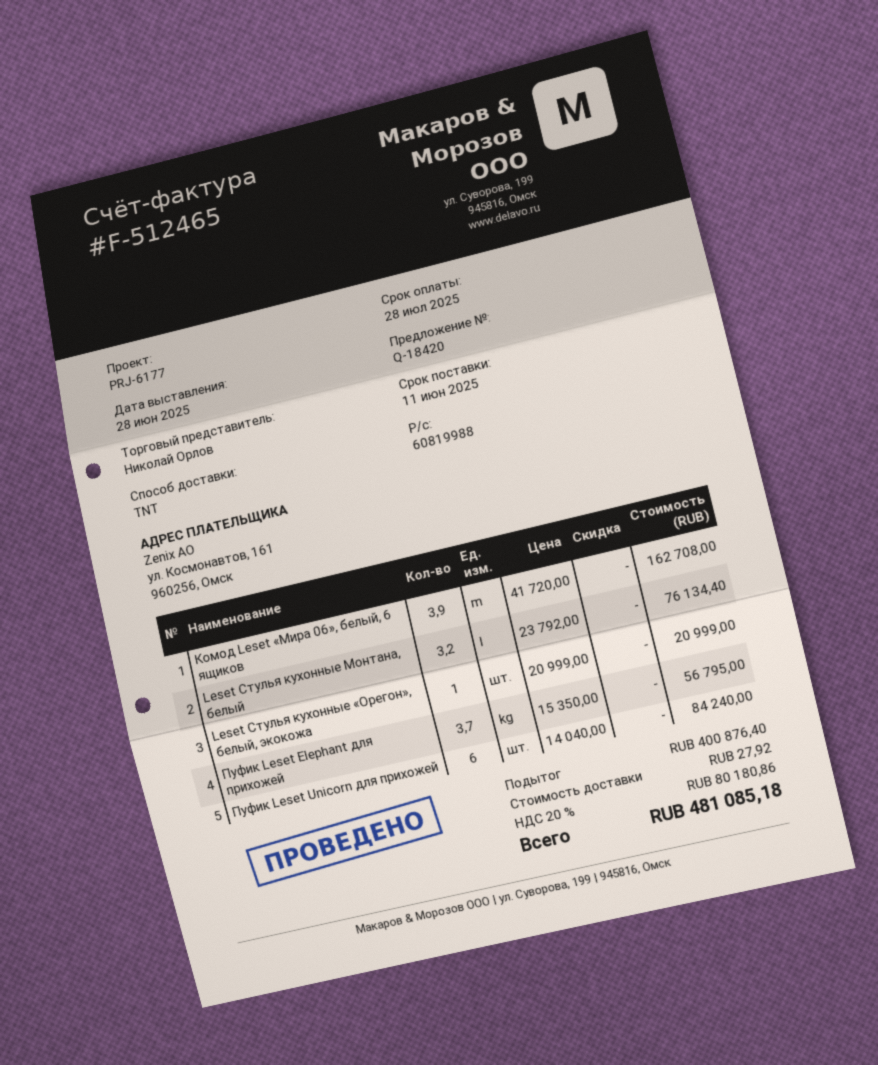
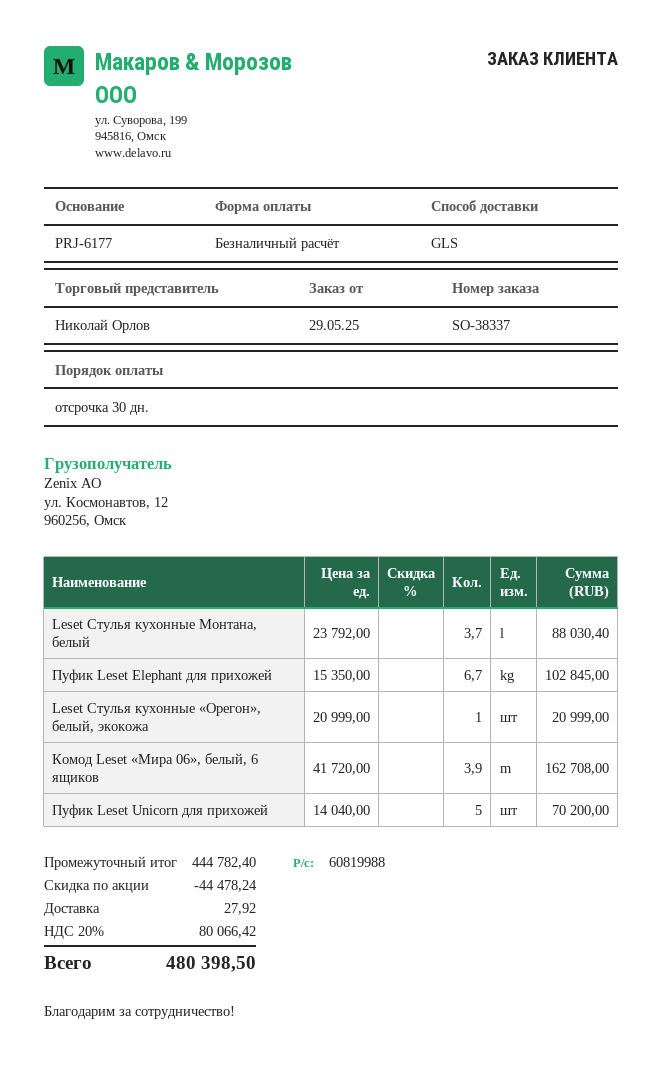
shipping method: TNT -> GLS
Leset Стулья кухонные Монтана, белый: 3.2 x 23792.00 = 76134.40 -> 3.7 x 23792.00 = 88030.40
Пуфик Leset Elephant для прихожей: 3.7 x 15350.00 = 56795.00 -> 6.7 x 15350.00 = 102845.00
Пуфик Leset Unicorn для прихожей: 6 x 14040.00 = 84240.00 -> 5 x 14040.00 = 70200.00
subtotal: 400876.40 -> 444782.40
discount: none -> 44478.24
tax: 20% = 80180.86 -> 20% = 80066.42
total: 481085.18 -> 480398.50

